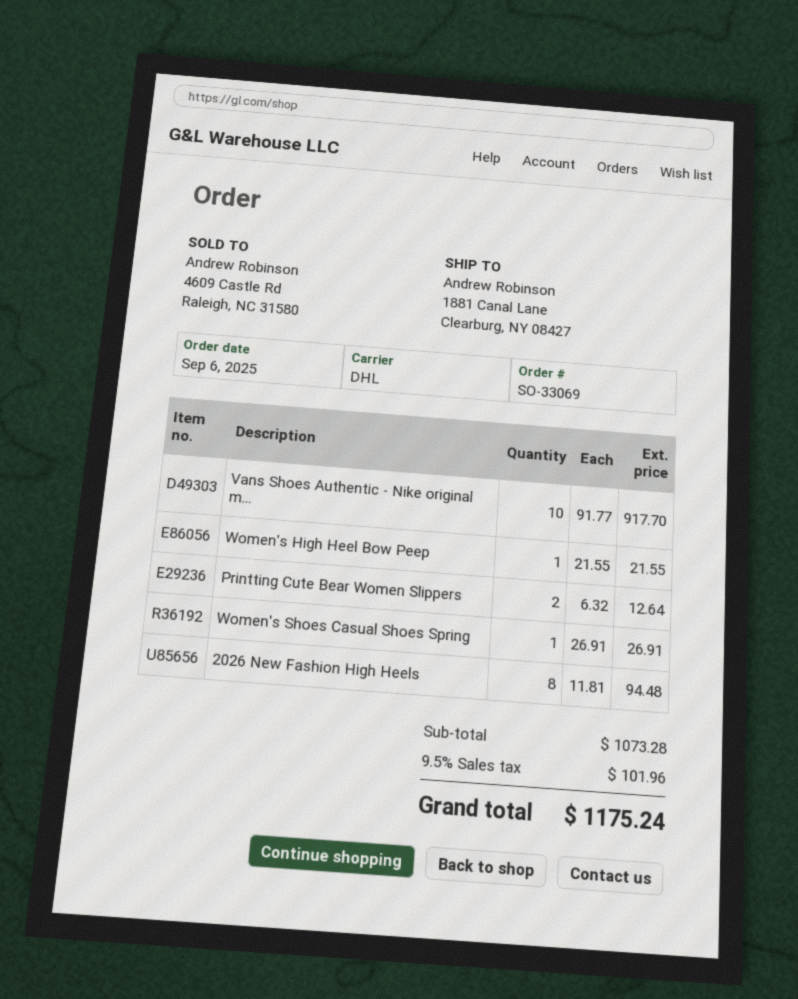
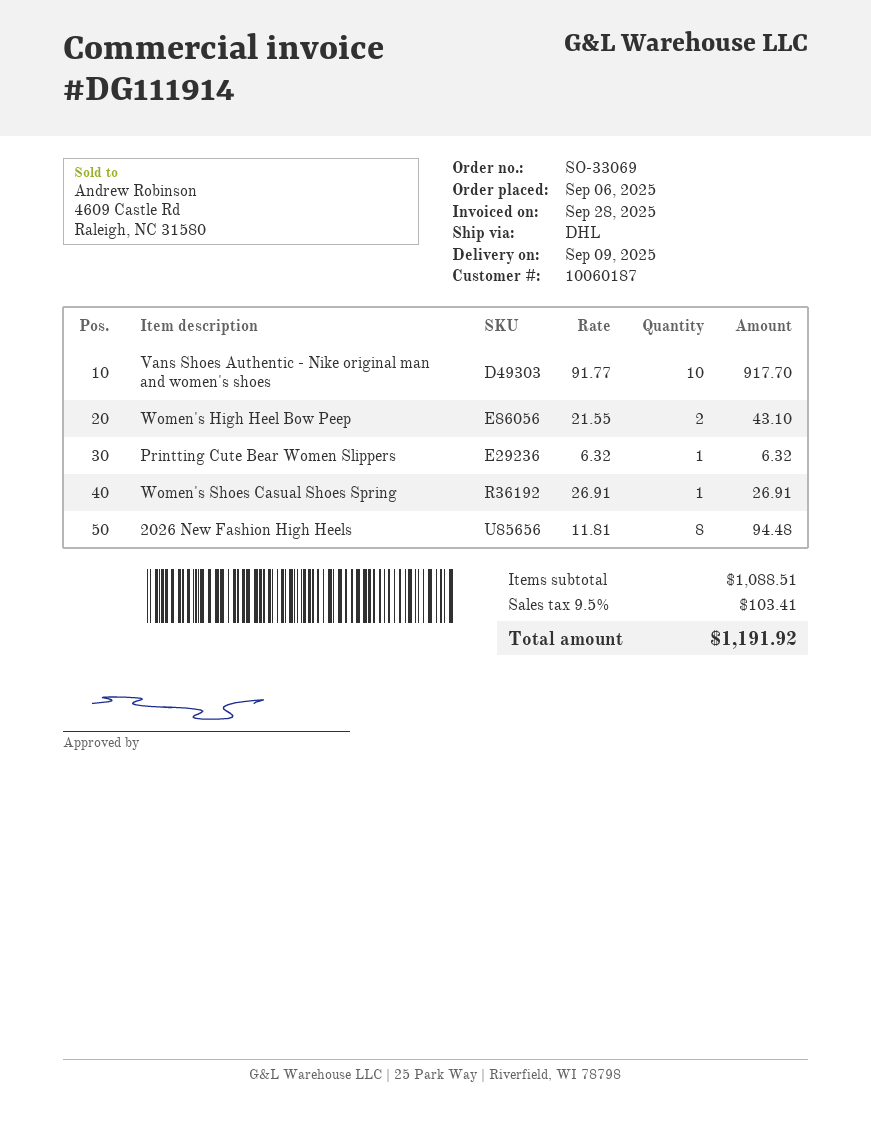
Women's High Heel Bow Peep: 1 x 21.55 = 21.55 -> 2 x 21.55 = 43.10
Printting Cute Bear Women Slippers: 2 x 6.32 = 12.64 -> 1 x 6.32 = 6.32
subtotal: 1073.28 -> 1088.51
tax: 9.5% = 101.96 -> 9.5% = 103.41
total: 1175.24 -> 1191.92

